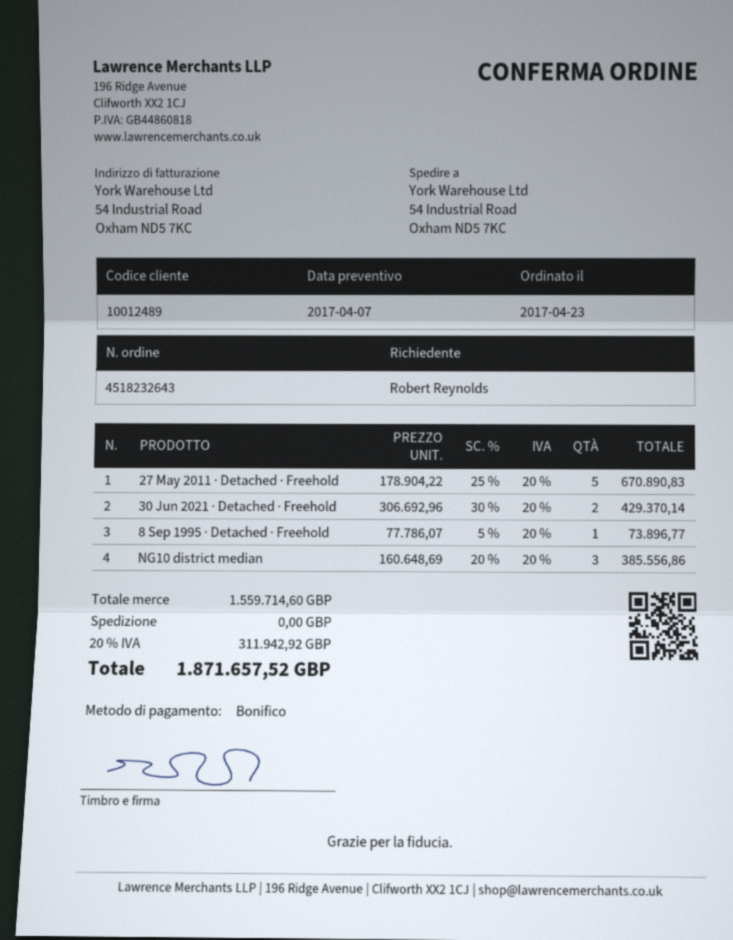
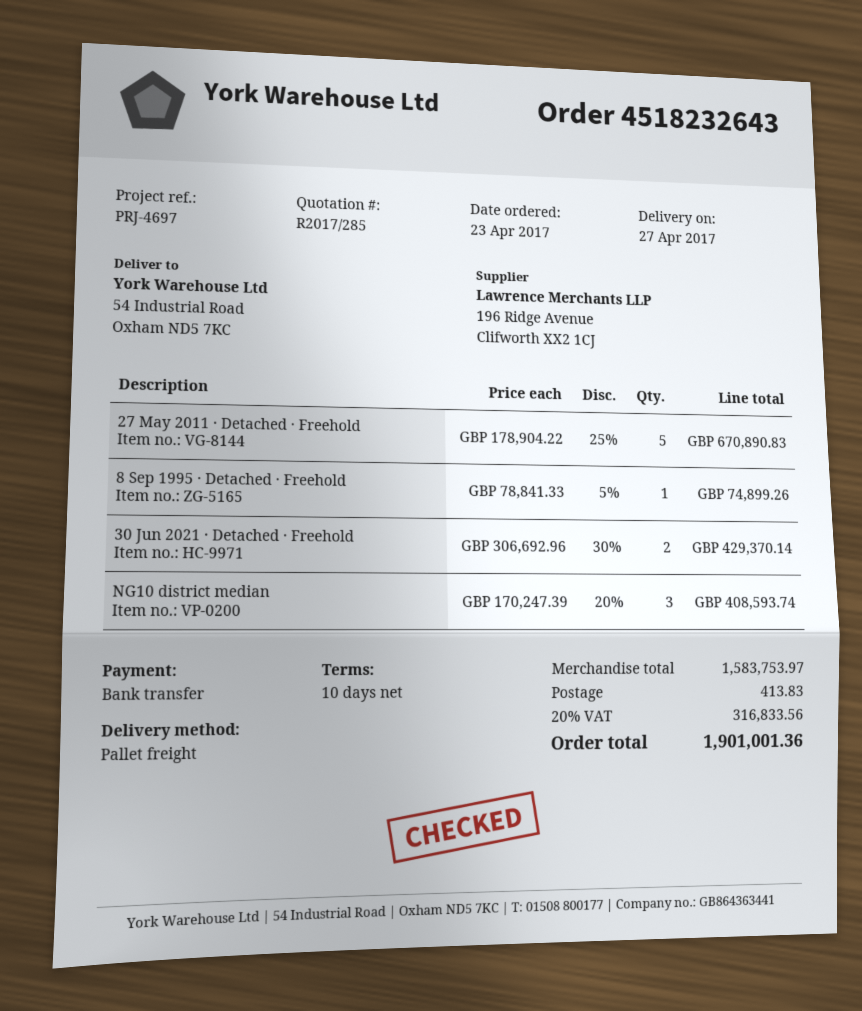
8 Sep 1995 · Detached · Freehold: 1 x 77786.07 - 5% = 73896.77 -> 1 x 78841.33 - 5% = 74899.26
NG10 district median: 3 x 160648.69 - 20% = 385556.86 -> 3 x 170247.39 - 20% = 408593.74
subtotal: 1559714.60 -> 1583753.97
shipping: 0.00 -> 413.83
tax: 20% = 311942.92 -> 20% = 316833.56
total: 1871657.52 -> 1901001.36

